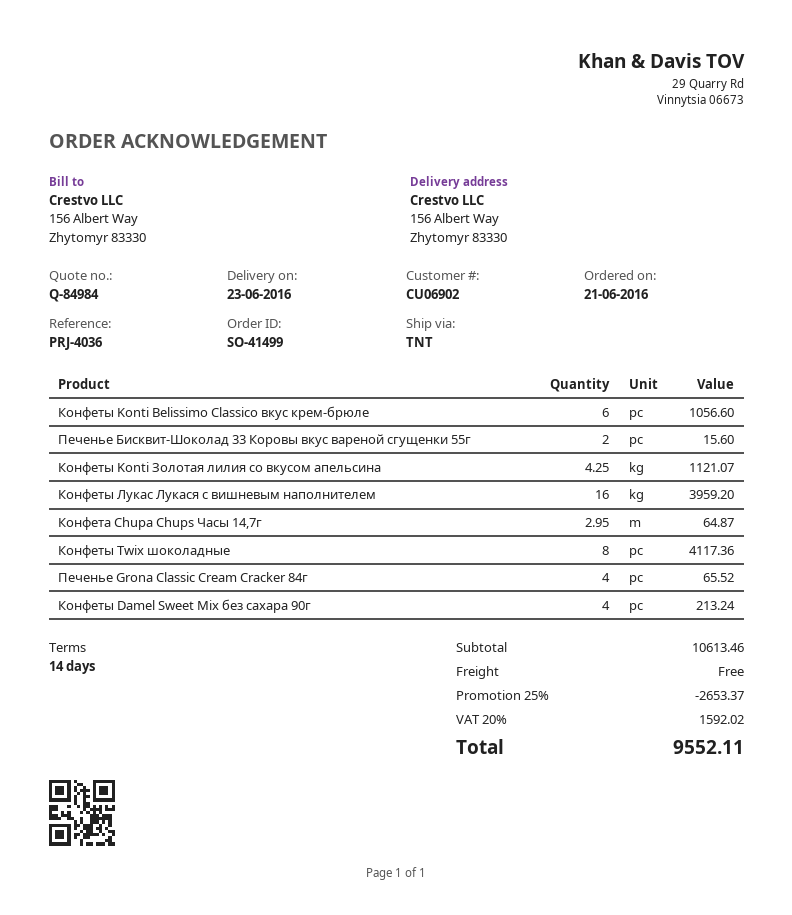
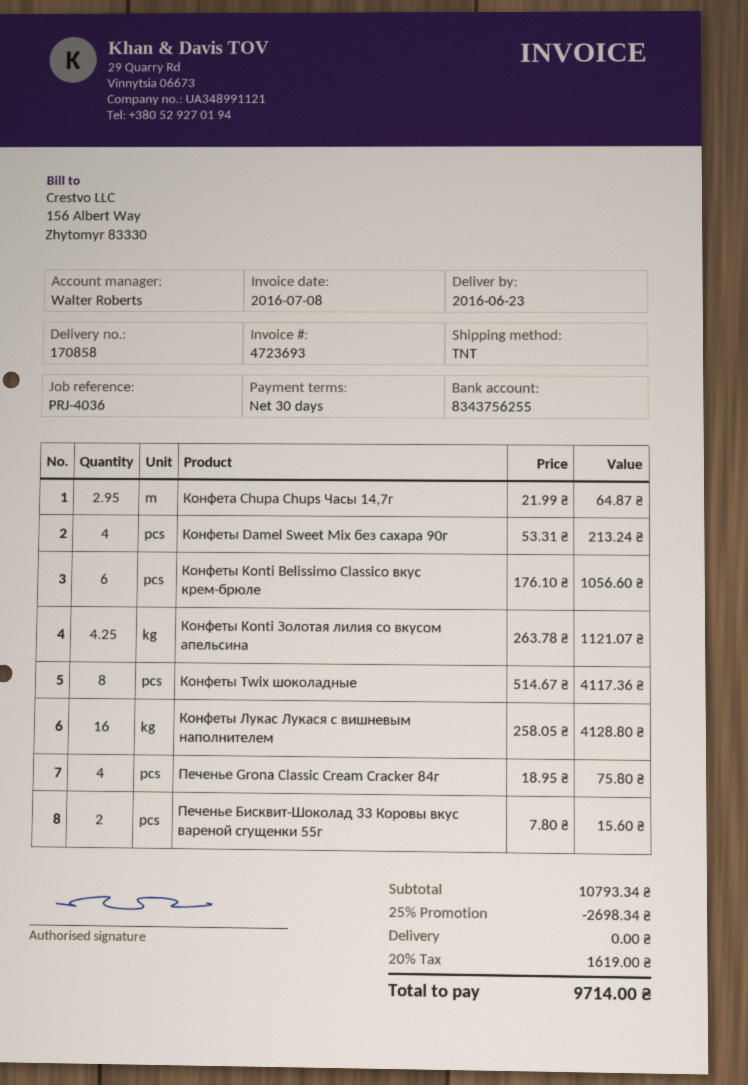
payment terms: 14 days -> 30 days
Конфеты Лукас Лукася с вишневым наполнителем: 16 for 3959.20 -> 16 for 4128.80
Печенье Grona Classic Cream Cracker 84г: 4 for 65.52 -> 4 for 75.80
subtotal: 10613.46 -> 10793.34
discount: 25% = 2653.37 -> 25% = 2698.34
tax: 20% = 1592.02 -> 20% = 1619.00
total: 9552.11 -> 9714.00

